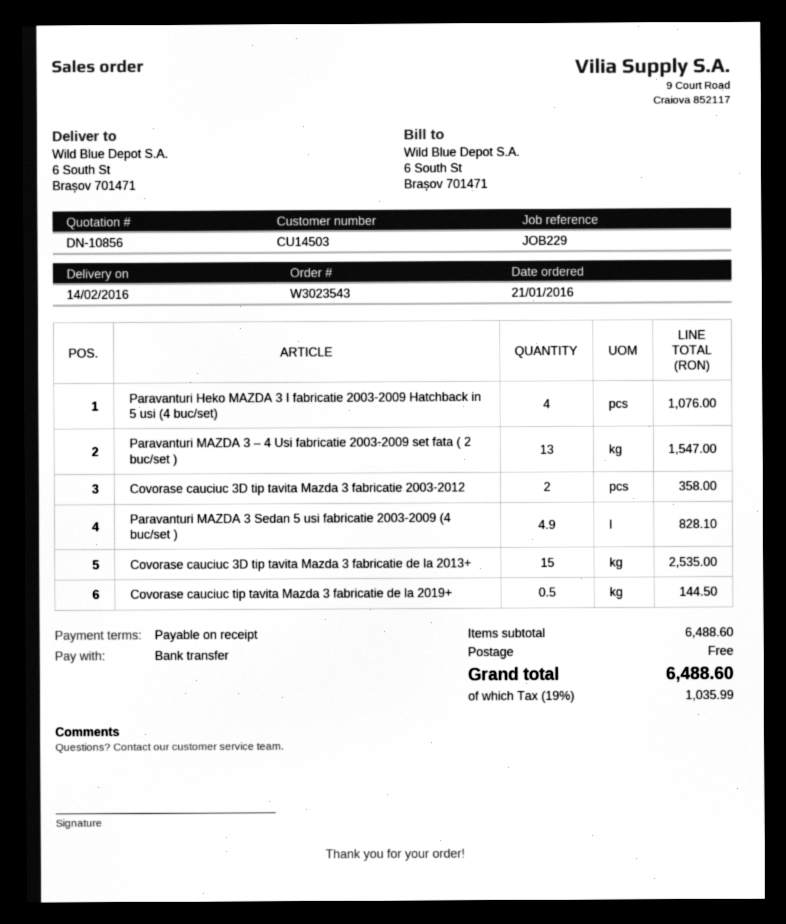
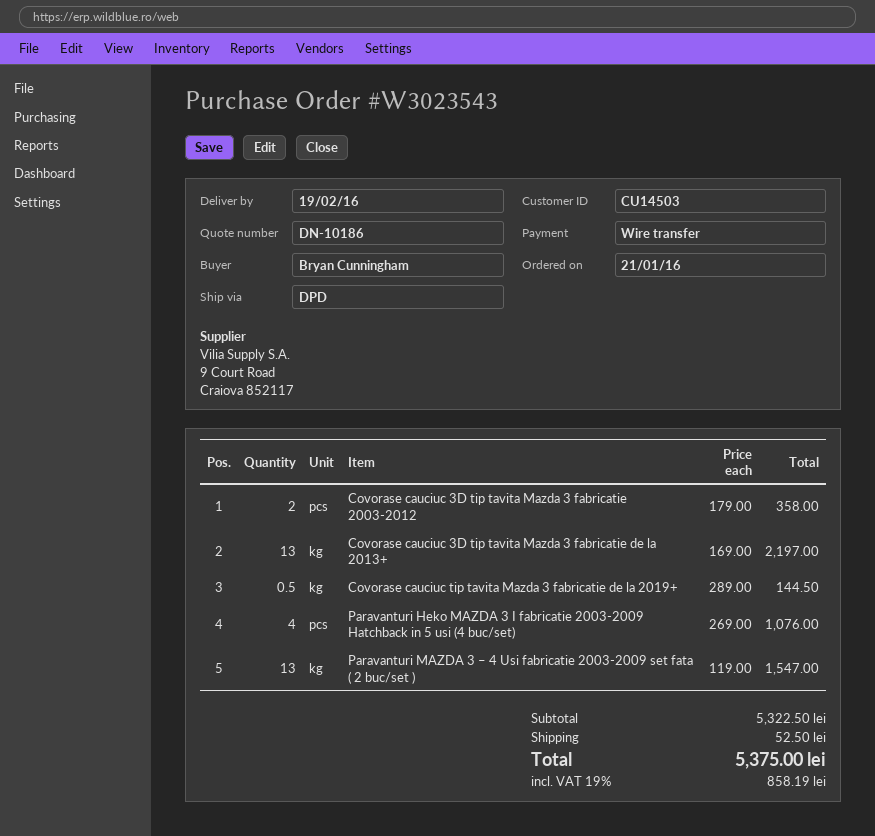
quote number: DN-10856 -> DN-10186
delivery date: 2016-02-14 -> 2016-02-19
Paravanturi MAZDA 3 Sedan 5 usi fabricatie 2003-2009 (4 buc/set ): 4.9 for 828.10 -> none
Covorase cauciuc 3D tip tavita Mazda 3 fabricatie de la 2013+: 15 for 2535.00 -> 13 for 2197.00
subtotal: 6488.60 -> 5322.50
shipping: 0.00 -> 52.50
tax: 19% = 1035.99 -> 19% = 858.19
total: 6488.60 -> 5375.00

